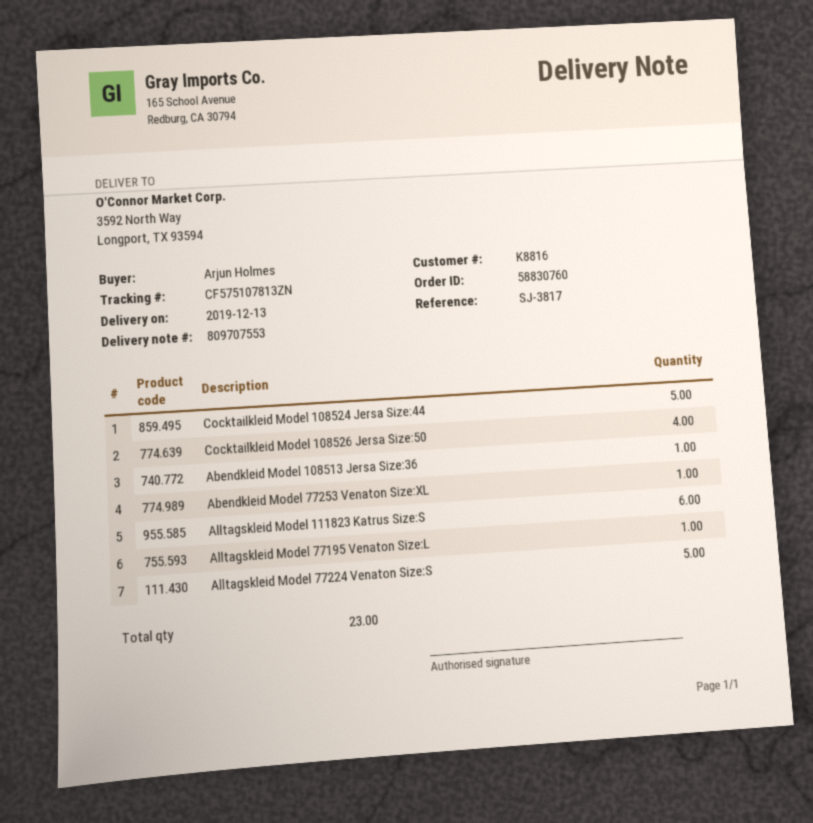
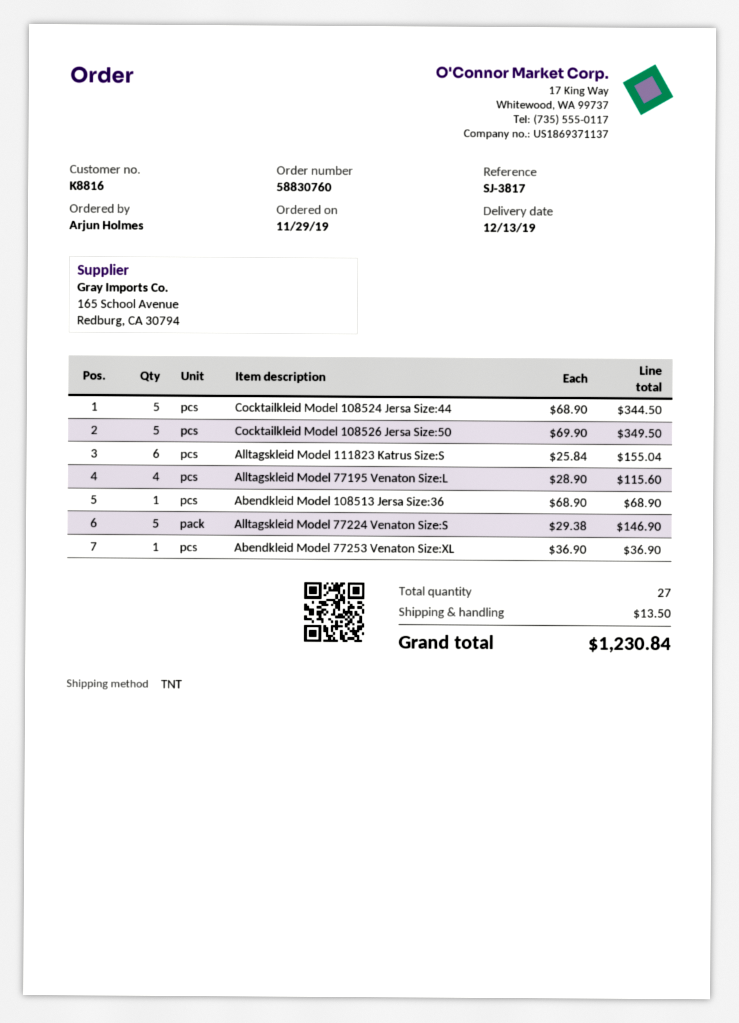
Cocktailkleid Model 108526 Jersa Size:50: 4 -> 5
Alltagskleid Model 77195 Venaton Size:L: 1 -> 4
total quantity: 23 -> 27

